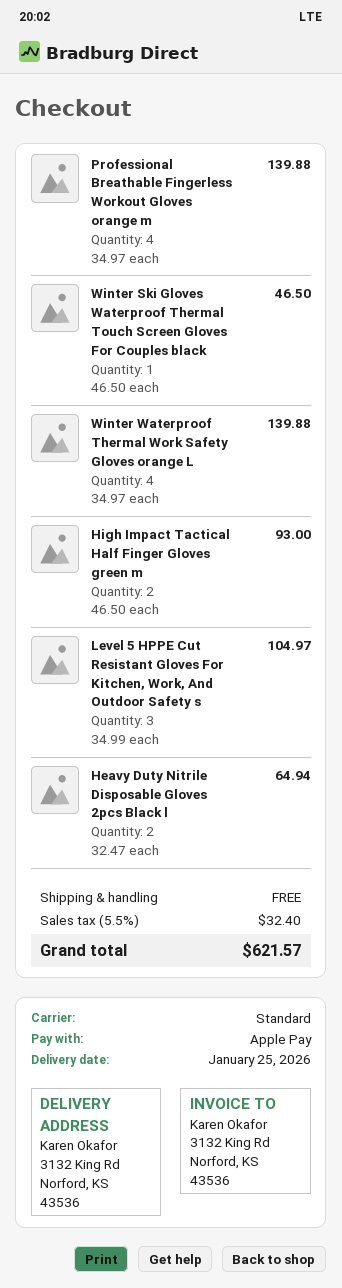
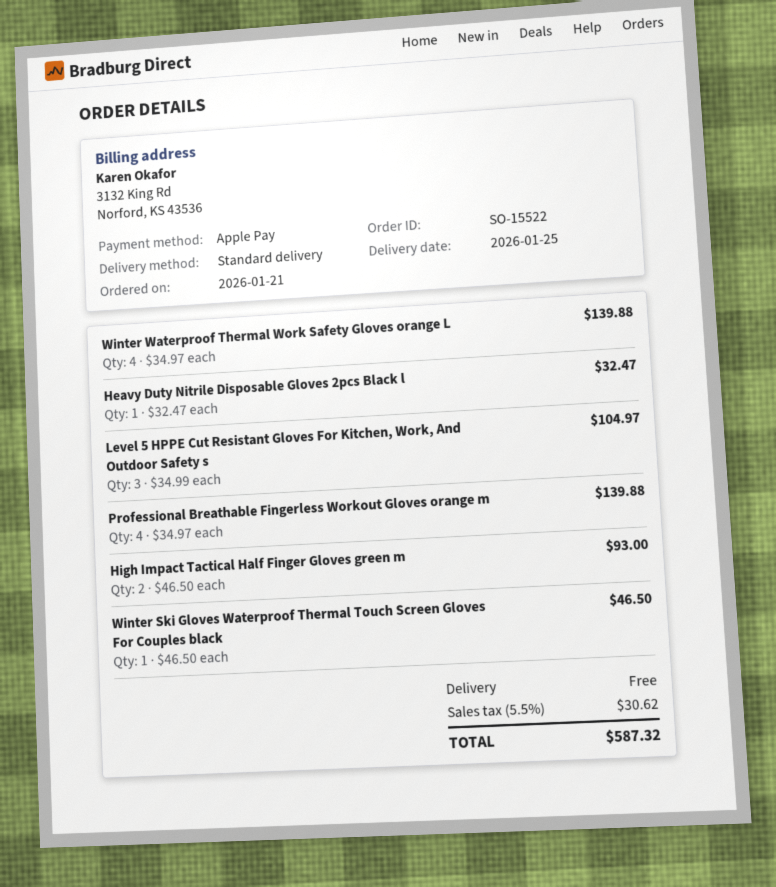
Heavy Duty Nitrile Disposable Gloves 2pcs Black l: 2 x 32.47 = 64.94 -> 1 x 32.47 = 32.47
tax: 5.5% = 32.40 -> 5.5% = 30.62
total: 621.57 -> 587.32

